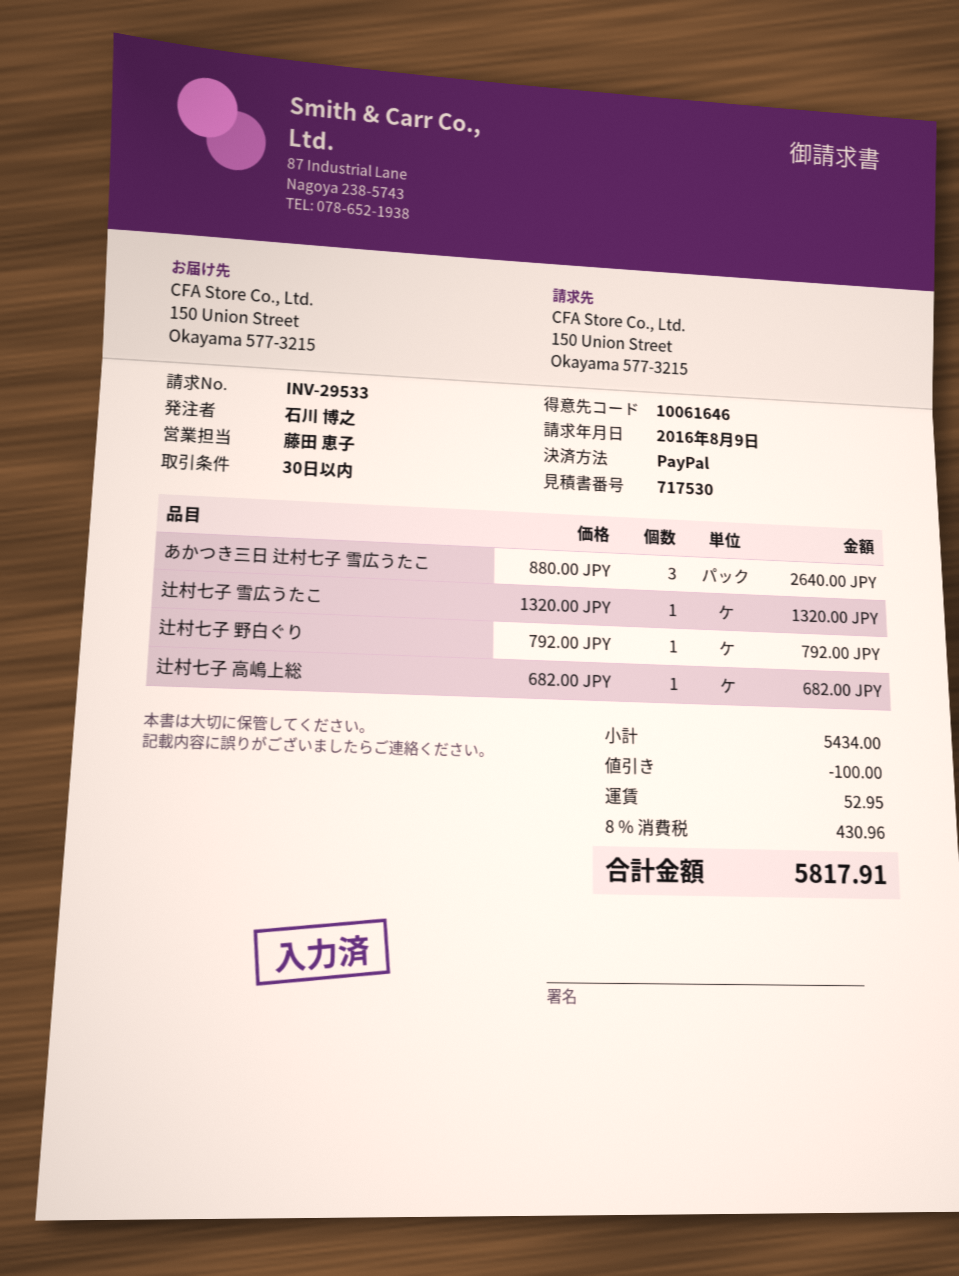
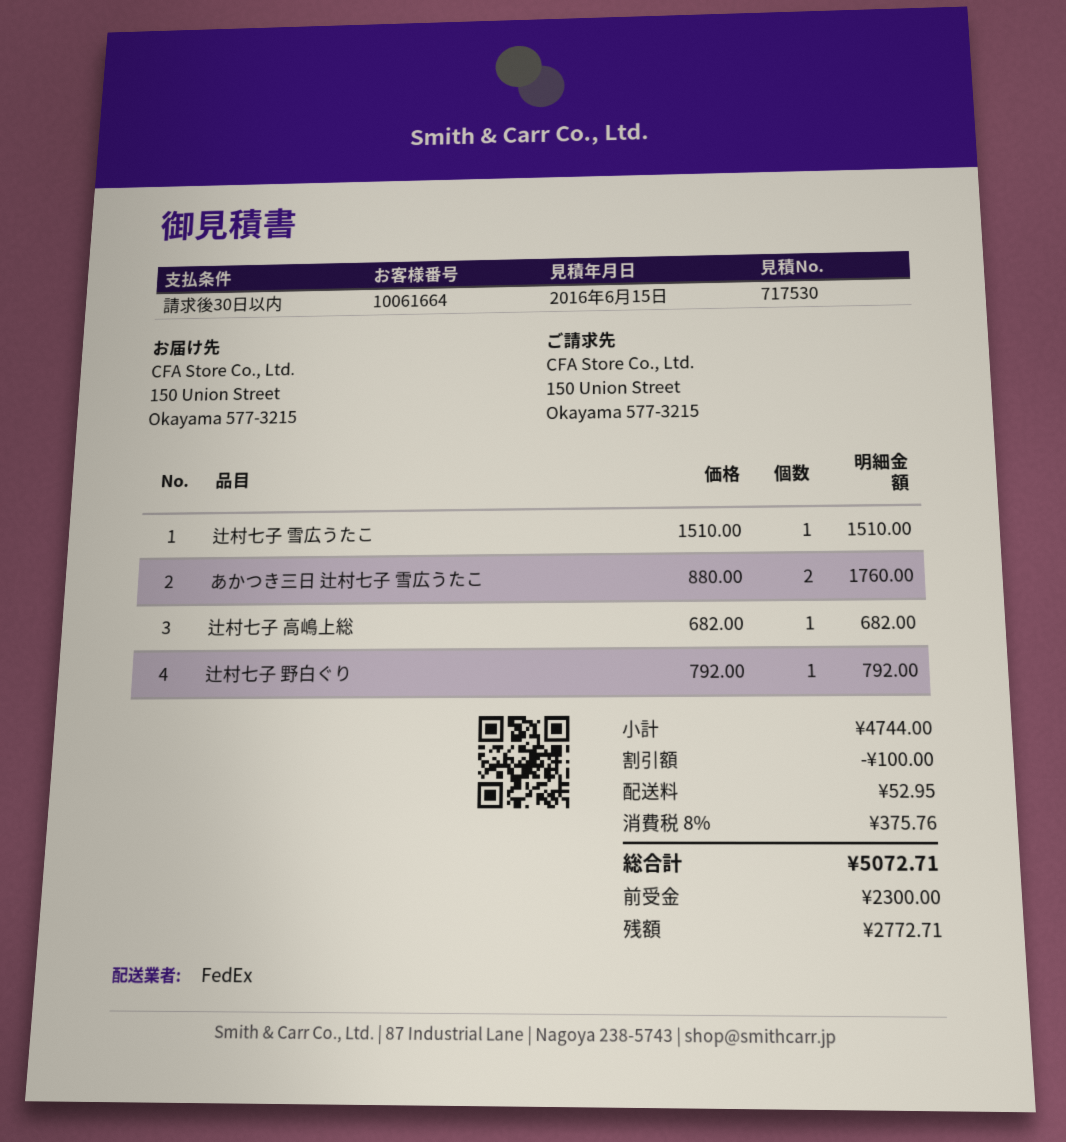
customer number: 10061646 -> 10061664
あかつき三日 辻村七子 雪広うたこ: 3 x 880.00 = 2640.00 -> 2 x 880.00 = 1760.00
辻村七子 雪広うたこ: 1 x 1320.00 = 1320.00 -> 1 x 1510.00 = 1510.00
subtotal: 5434.00 -> 4744.00
tax: 8% = 430.96 -> 8% = 375.76
total: 5817.91 -> 5072.71

